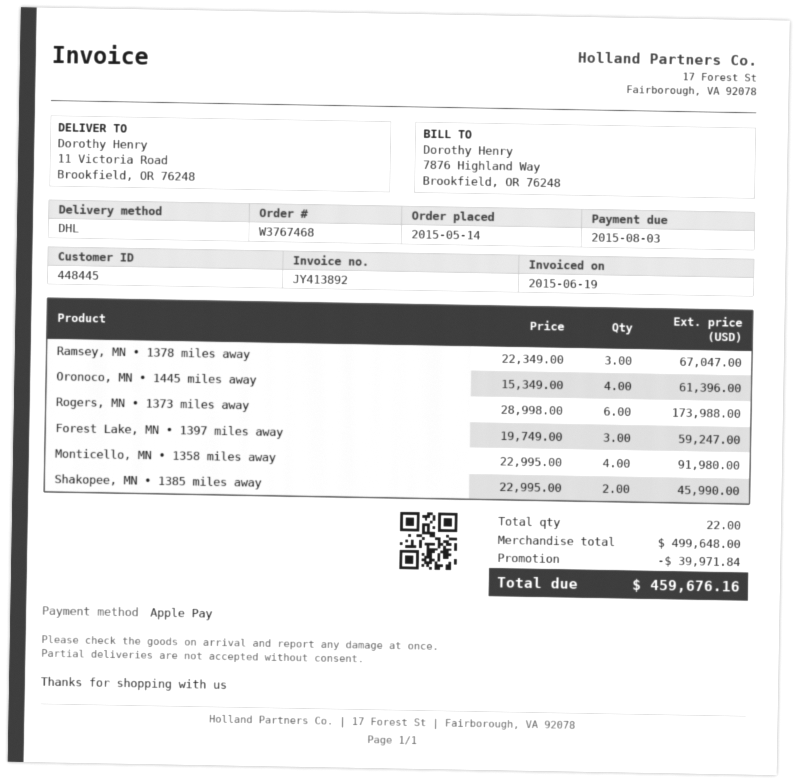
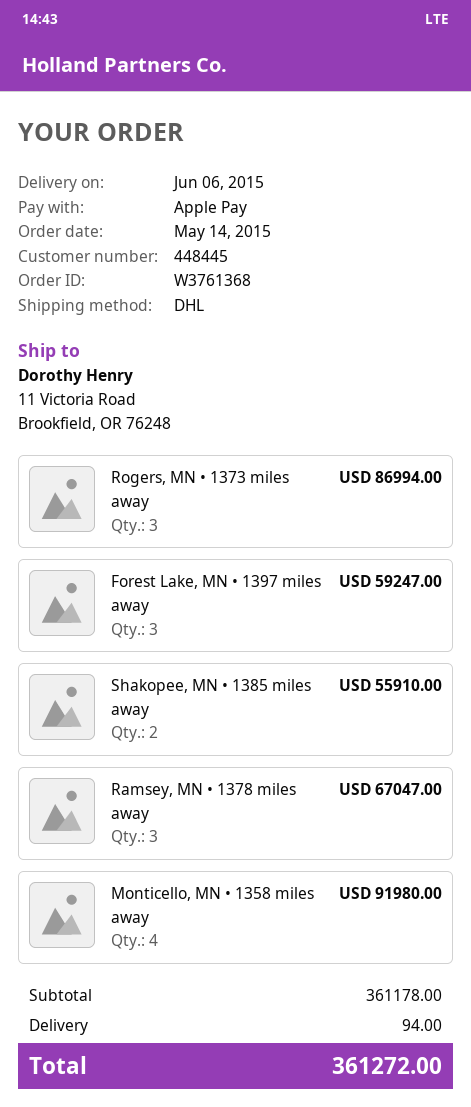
order number: W3767468 -> W3761368
Oronoco, MN • 1445 miles away: 4 for 61396.00 -> none
Rogers, MN • 1373 miles away: 6 for 173988.00 -> 3 for 86994.00
Shakopee, MN • 1385 miles away: 2 for 45990.00 -> 2 for 55910.00
subtotal: 499648.00 -> 361178.00
discount: 39971.84 -> none
shipping: none -> 94.00
total: 459676.16 -> 361272.00

